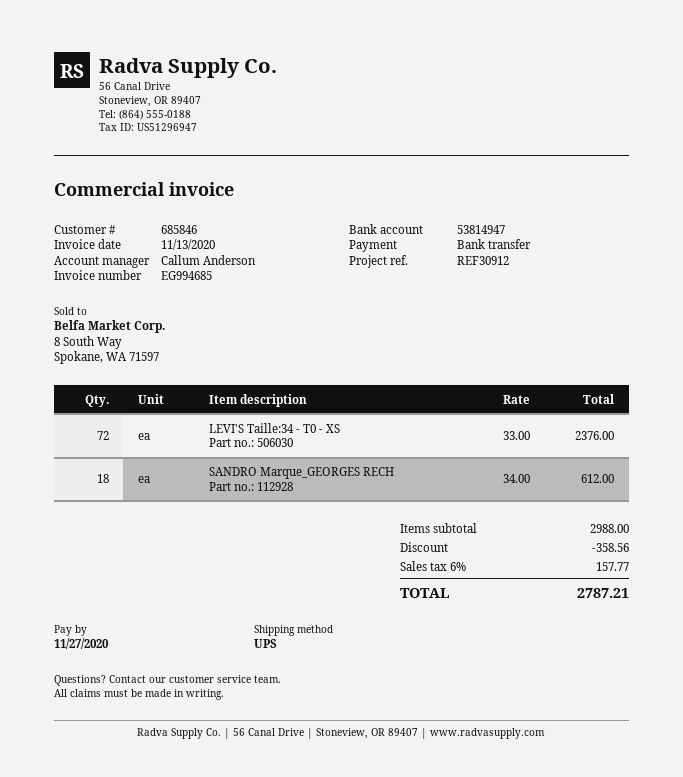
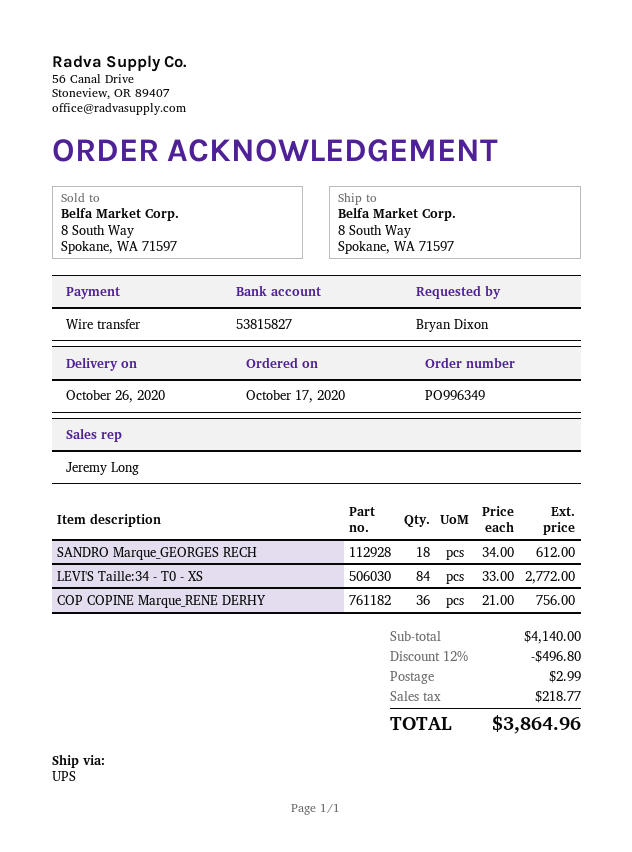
sales rep: Callum Anderson -> Jeremy Long
bank account: 53814947 -> 53815827
LEVI'S Taille:34 - T0 - XS: 72 x 33.00 = 2376.00 -> 84 x 33.00 = 2772.00
COP COPINE Marque_RENE DERHY: none -> 36 x 21.00 = 756.00
subtotal: 2988.00 -> 4140.00
discount: 358.56 -> 496.80
shipping: none -> 2.99
tax: 157.77 -> 218.77
total: 2787.21 -> 3864.96

